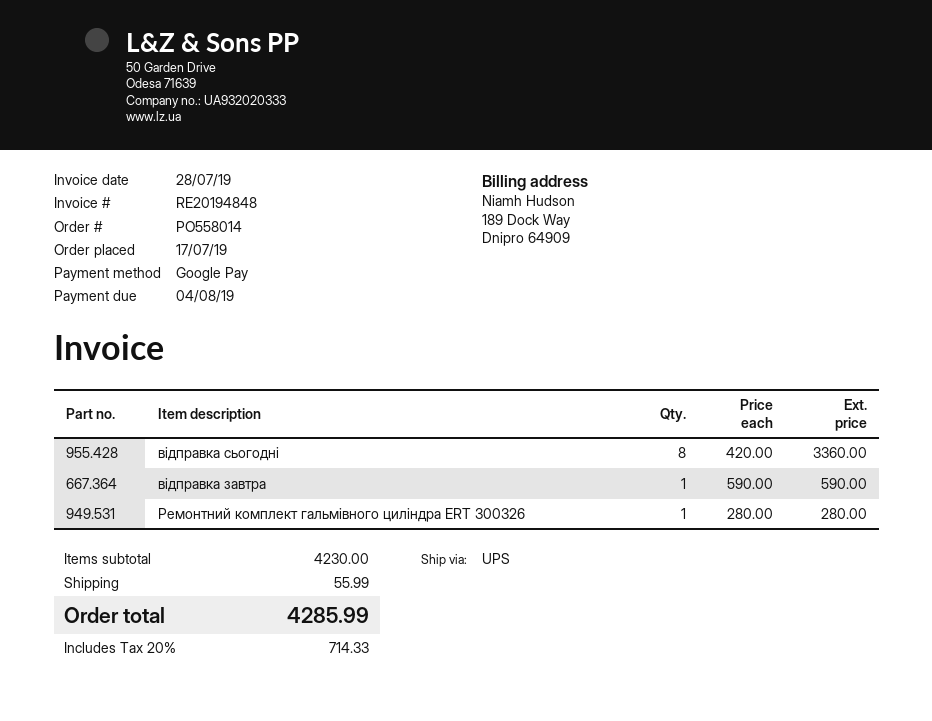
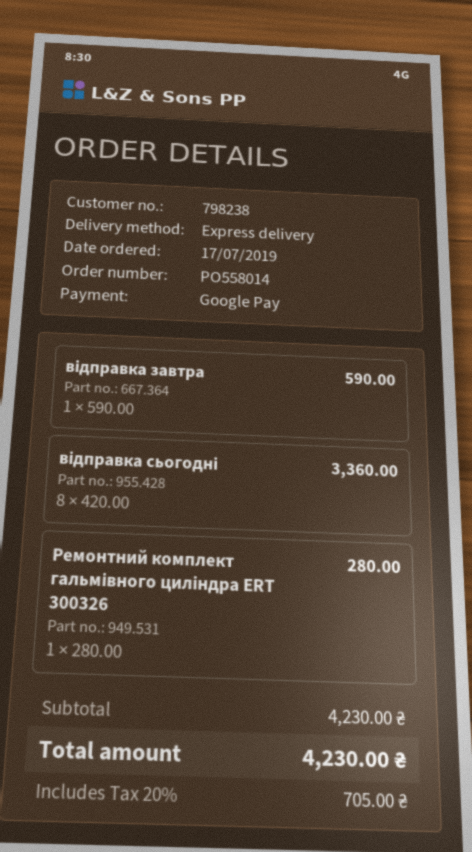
shipping method: UPS -> express
shipping: 55.99 -> none
tax: 20% = 714.33 -> 20% = 705.00
total: 4285.99 -> 4230.00

